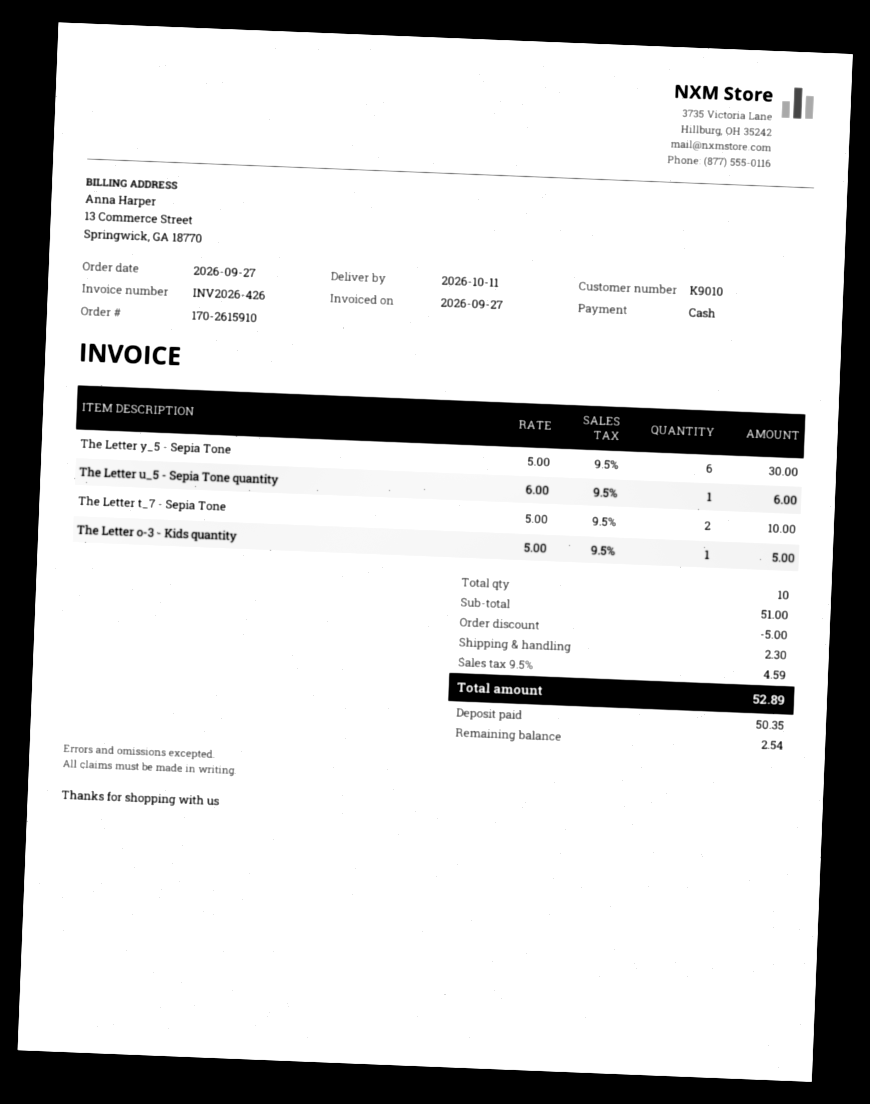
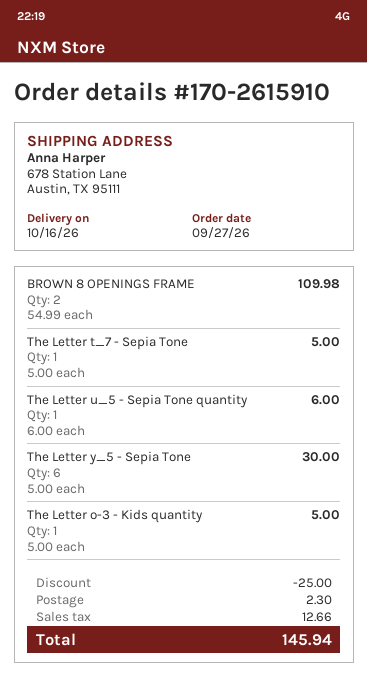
delivery date: 2026-10-11 -> 2026-10-16
The Letter t_7 - Sepia Tone: 2 x 5.00 = 10.00 -> 1 x 5.00 = 5.00
BROWN 8 OPENINGS FRAME: none -> 2 x 54.99 = 109.98
discount: 5.00 -> 25.00
tax: 4.59 -> 12.66
total: 52.89 -> 145.94

